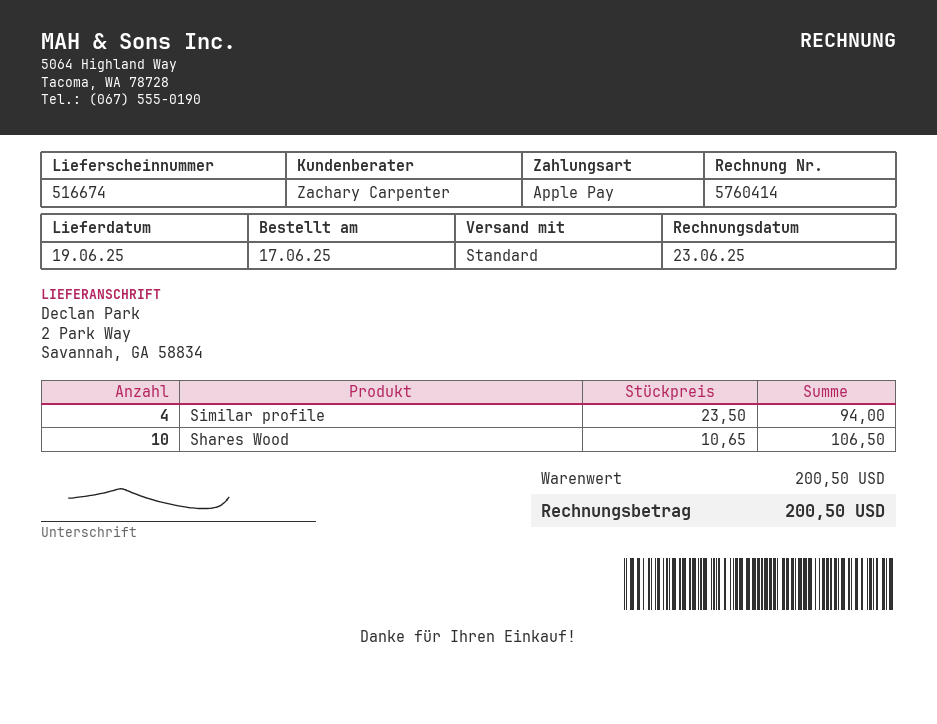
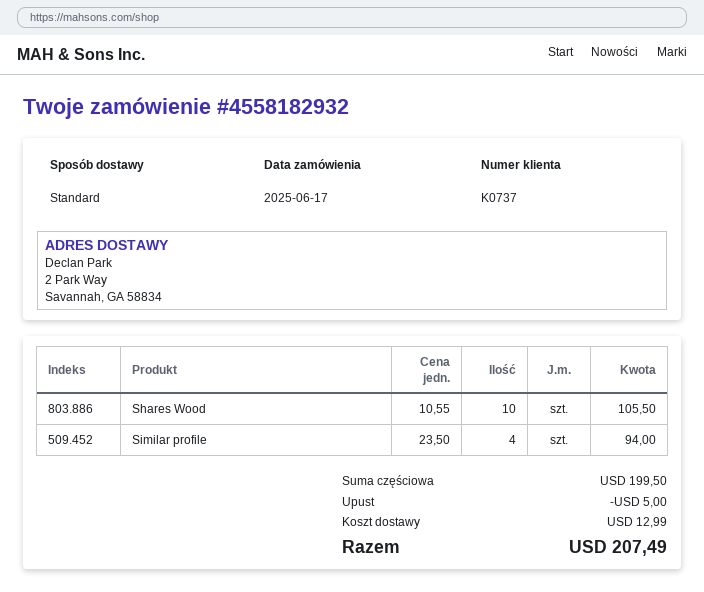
Shares Wood: 10 x 10.65 = 106.50 -> 10 x 10.55 = 105.50
subtotal: 200.50 -> 199.50
discount: none -> 5.00
shipping: none -> 12.99
total: 200.50 -> 207.49

